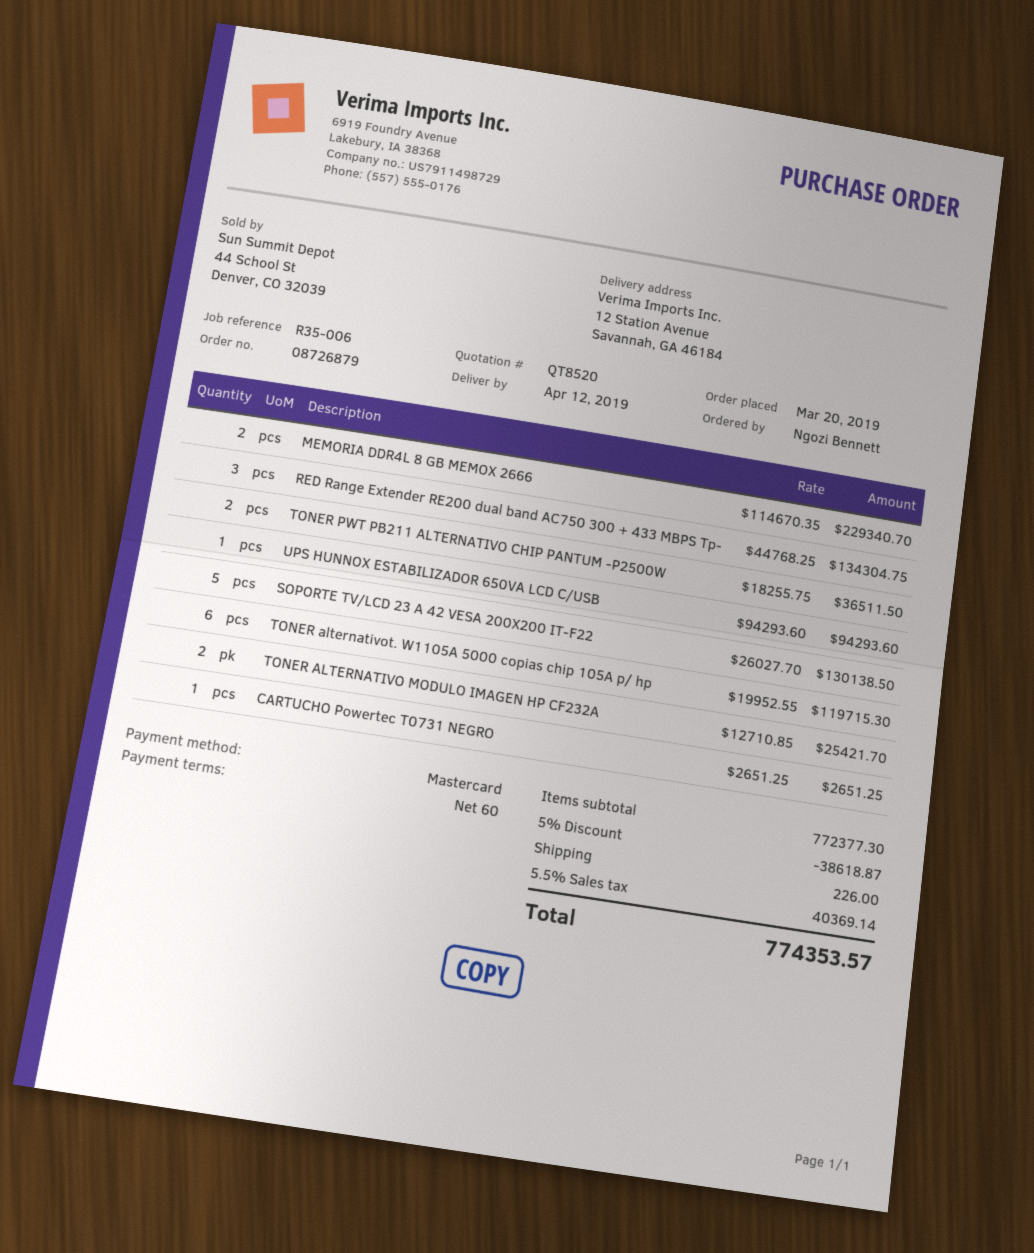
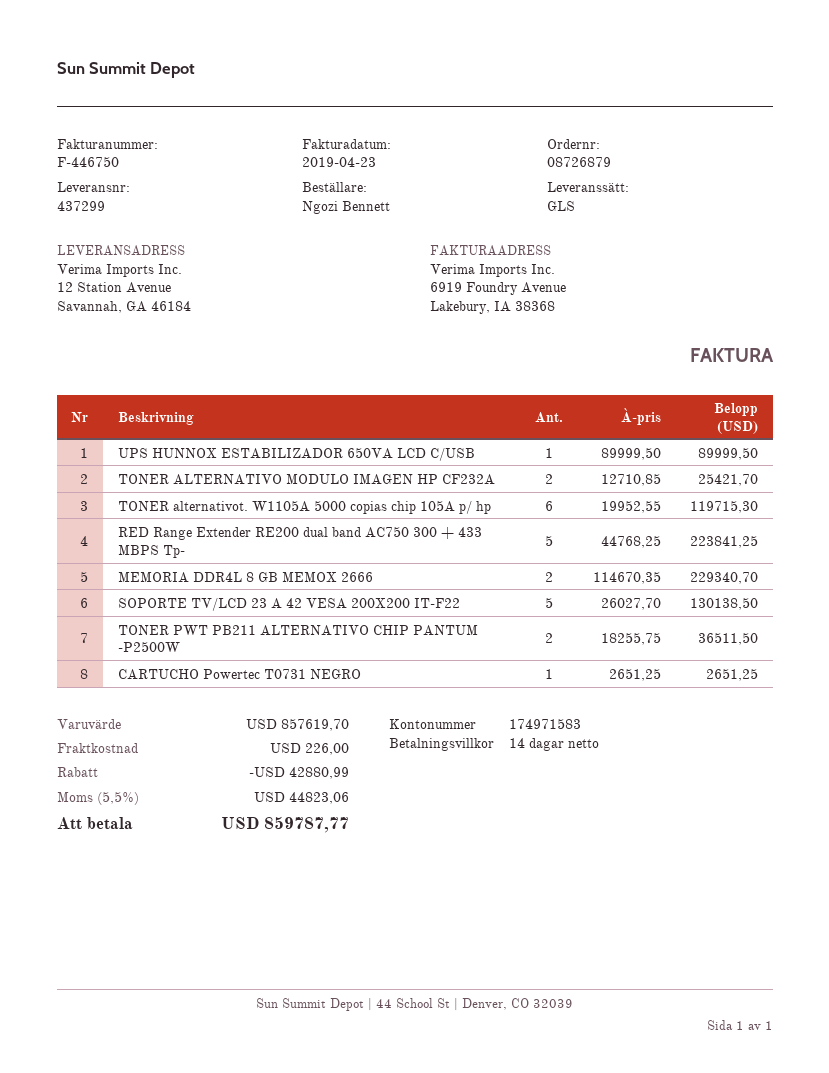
payment terms: 60 days -> 14 days
RED Range Extender RE200 dual band AC750 300 + 433 MBPS Tp-: 3 x 44768.25 = 134304.75 -> 5 x 44768.25 = 223841.25
UPS HUNNOX ESTABILIZADOR 650VA LCD C/USB: 1 x 94293.60 = 94293.60 -> 1 x 89999.50 = 89999.50
subtotal: 772377.30 -> 857619.70
discount: 38618.87 -> 42880.99
tax: 5.5% = 40369.14 -> 5.5% = 44823.06
total: 774353.57 -> 859787.77

